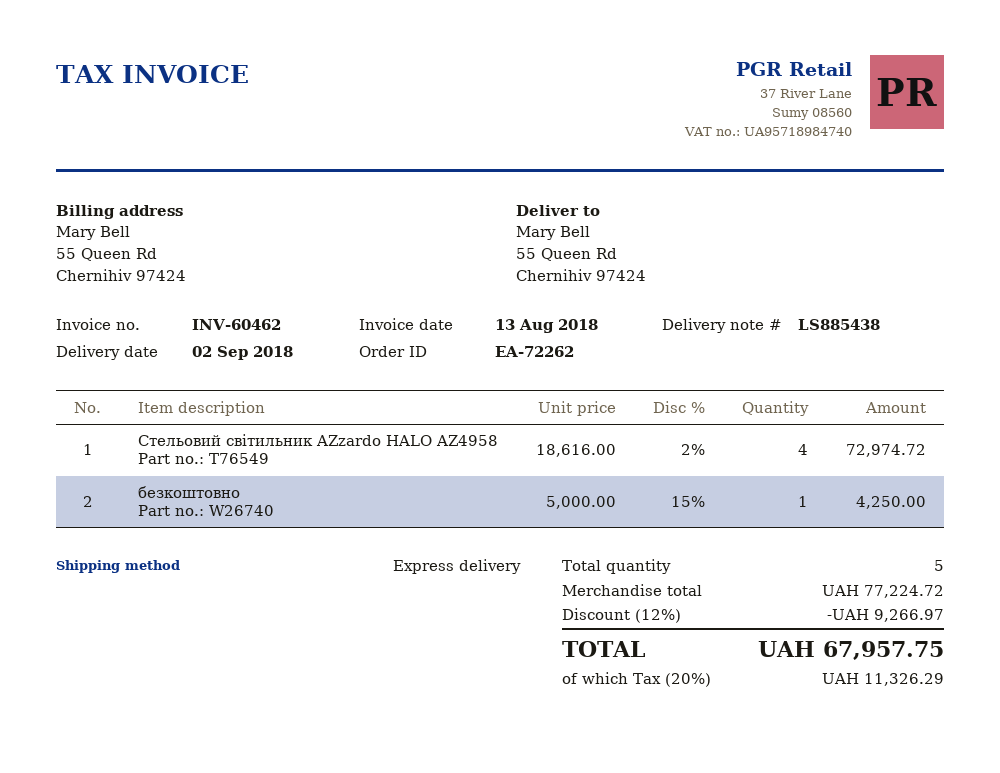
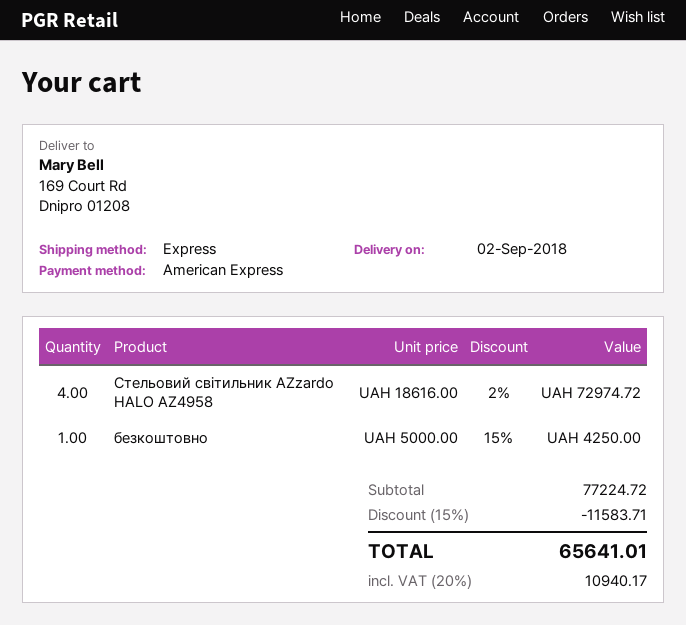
ship to: 55 Queen Rd, Chernihiv 97424 -> 169 Court Rd, Dnipro 01208
discount: 12% = 9266.97 -> 15% = 11583.71
tax: 20% = 11326.29 -> 20% = 10940.17
total: 67957.75 -> 65641.01

